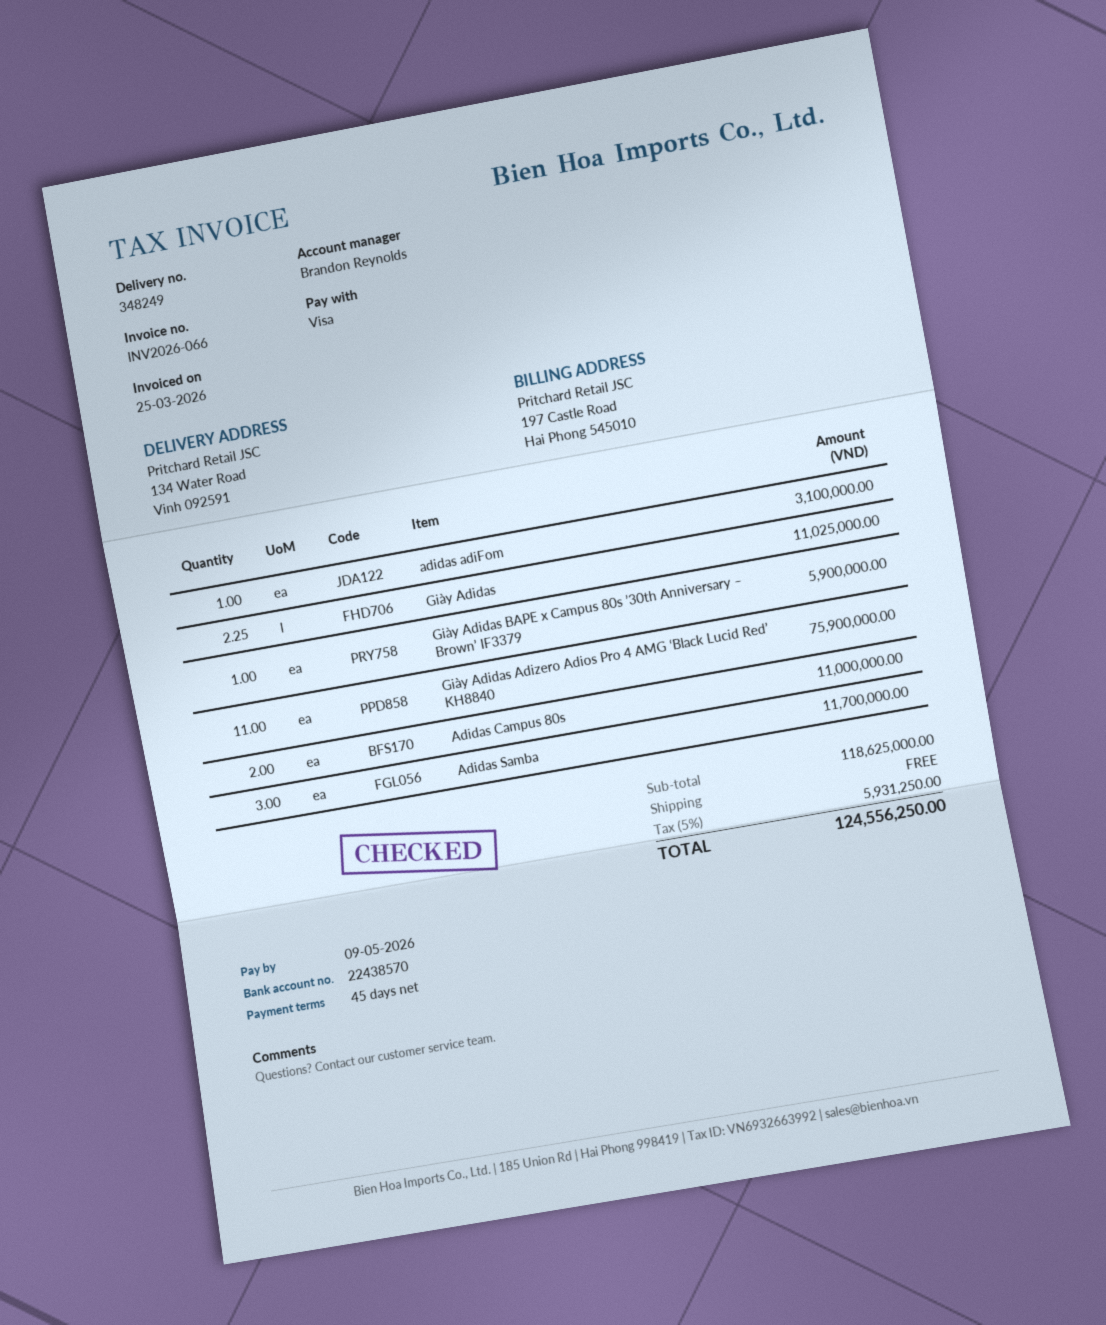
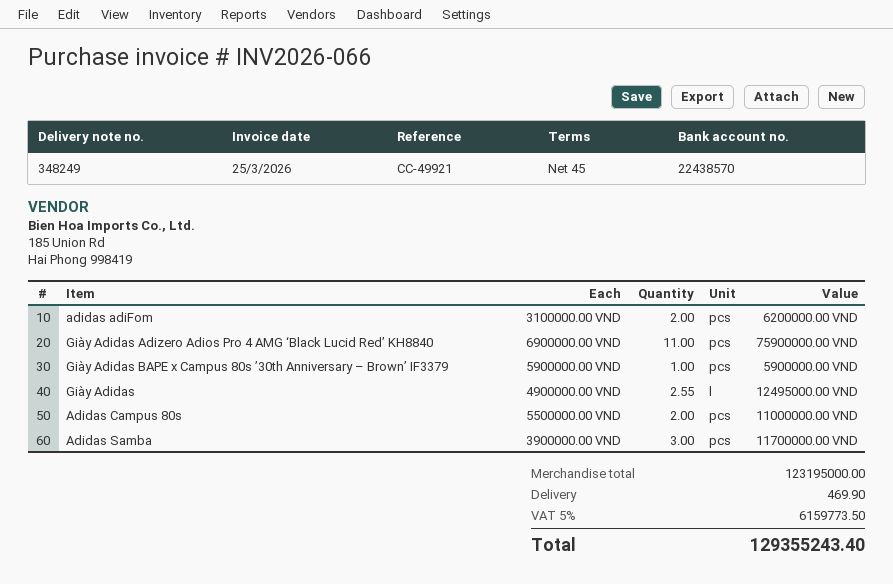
adidas adiFom: 1 for 3100000.00 -> 2 for 6200000.00
Giày Adidas: 2.25 for 11025000.00 -> 2.55 for 12495000.00
subtotal: 118625000.00 -> 123195000.00
shipping: 0.00 -> 469.90
tax: 5% = 5931250.00 -> 5% = 6159773.50
total: 124556250.00 -> 129355243.40

